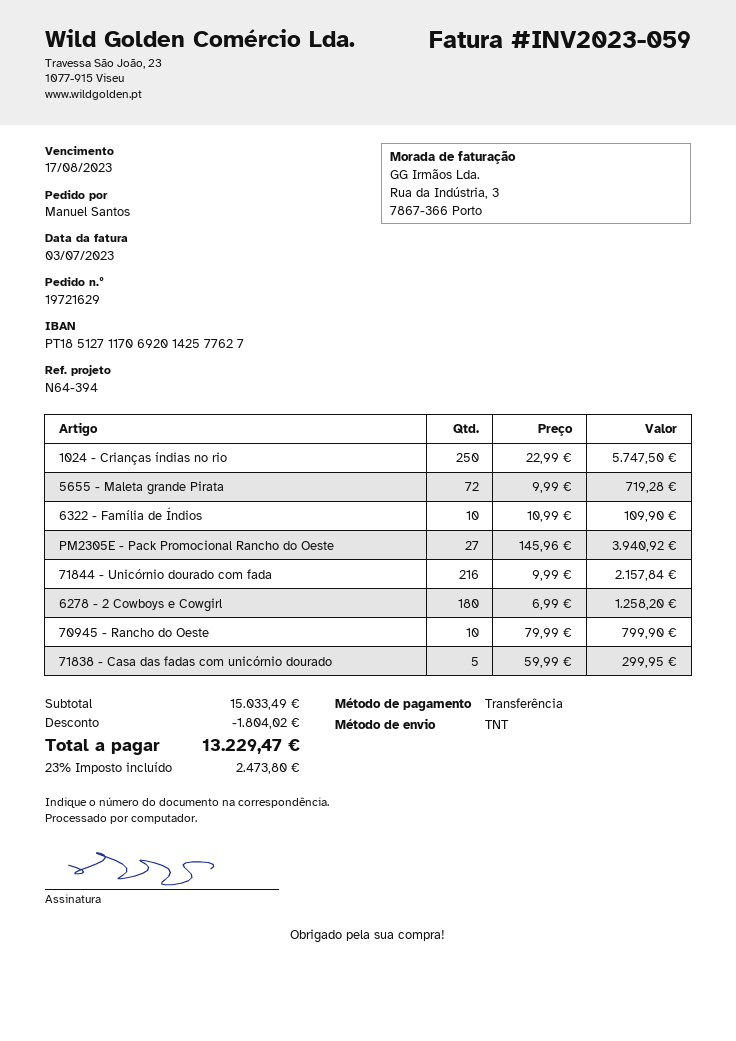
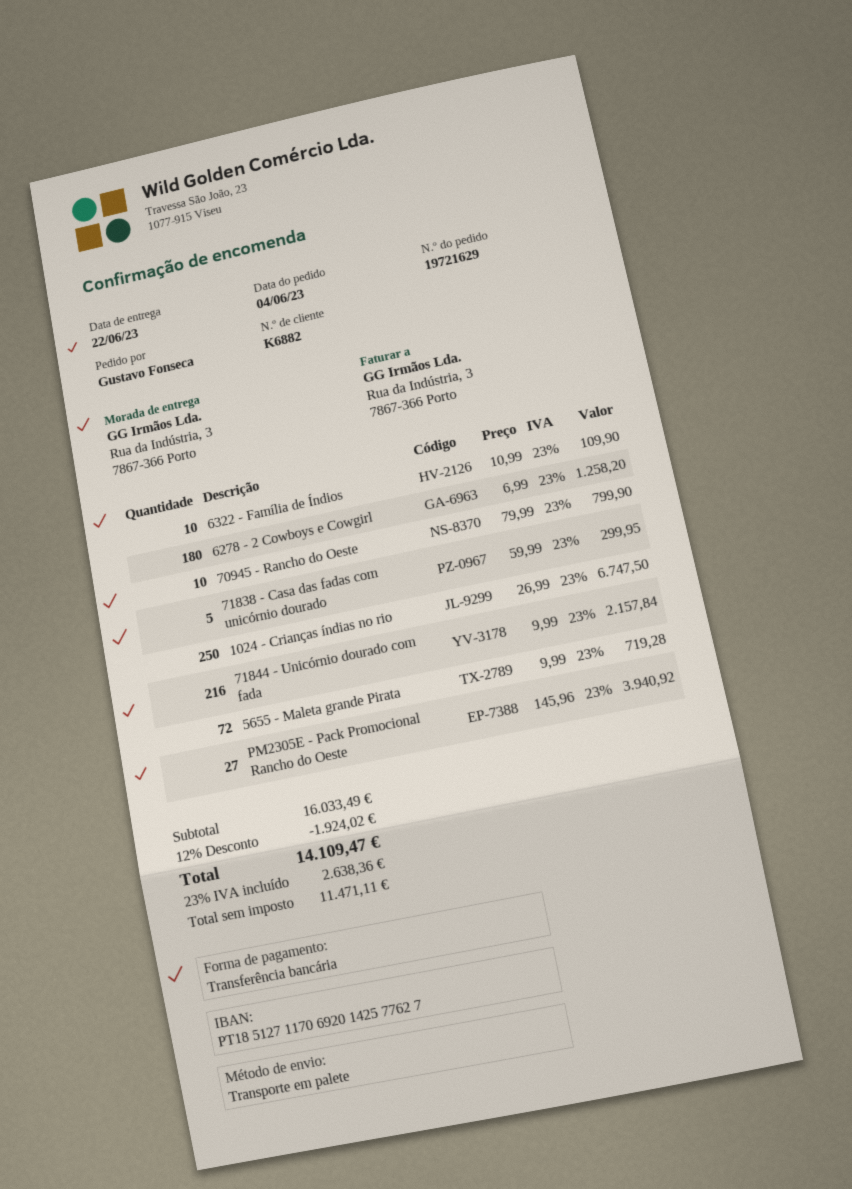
ordered by: Manuel Santos -> Gustavo Fonseca
shipping method: TNT -> pallet freight
1024 - Crianças índias no rio: 250 x 22.99 = 5747.50 -> 250 x 26.99 = 6747.50
subtotal: 15033.49 -> 16033.49
discount: 1804.02 -> 1924.02
tax: 23% = 2473.80 -> 23% = 2638.36
total: 13229.47 -> 14109.47

